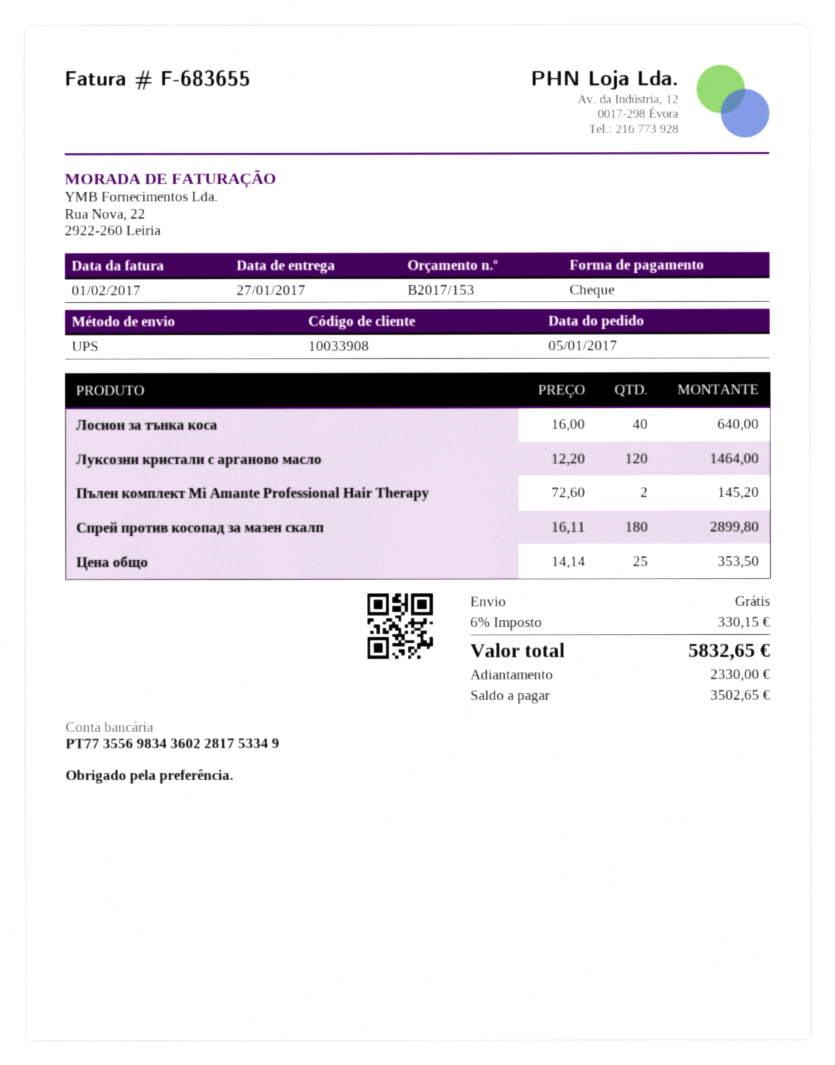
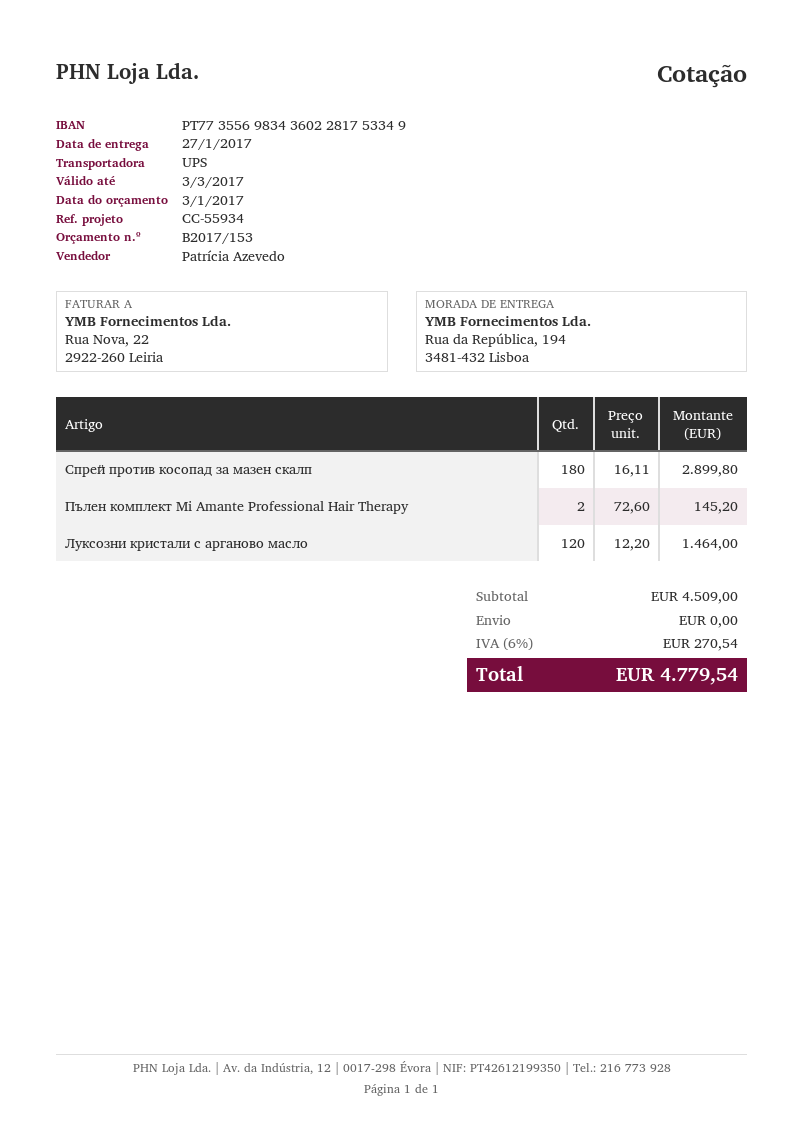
Лосион за тънка коса: 40 x 16.00 = 640.00 -> none
Цена общо: 25 x 14.14 = 353.50 -> none
tax: 6% = 330.15 -> 6% = 270.54
total: 5832.65 -> 4779.54

